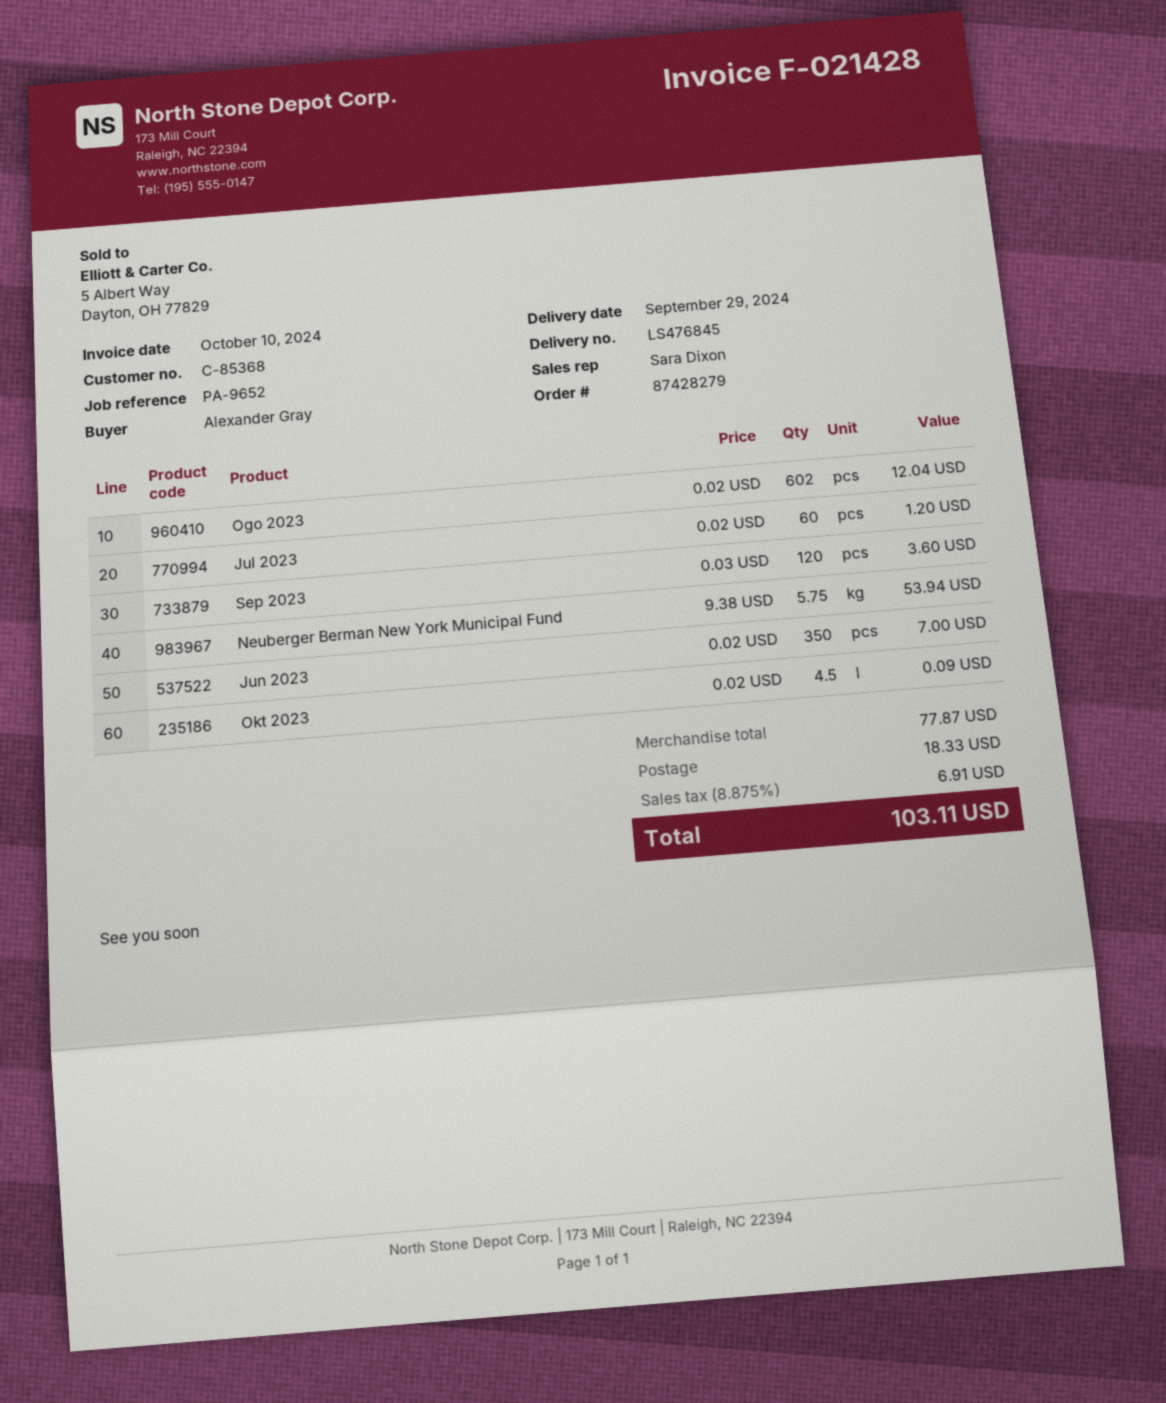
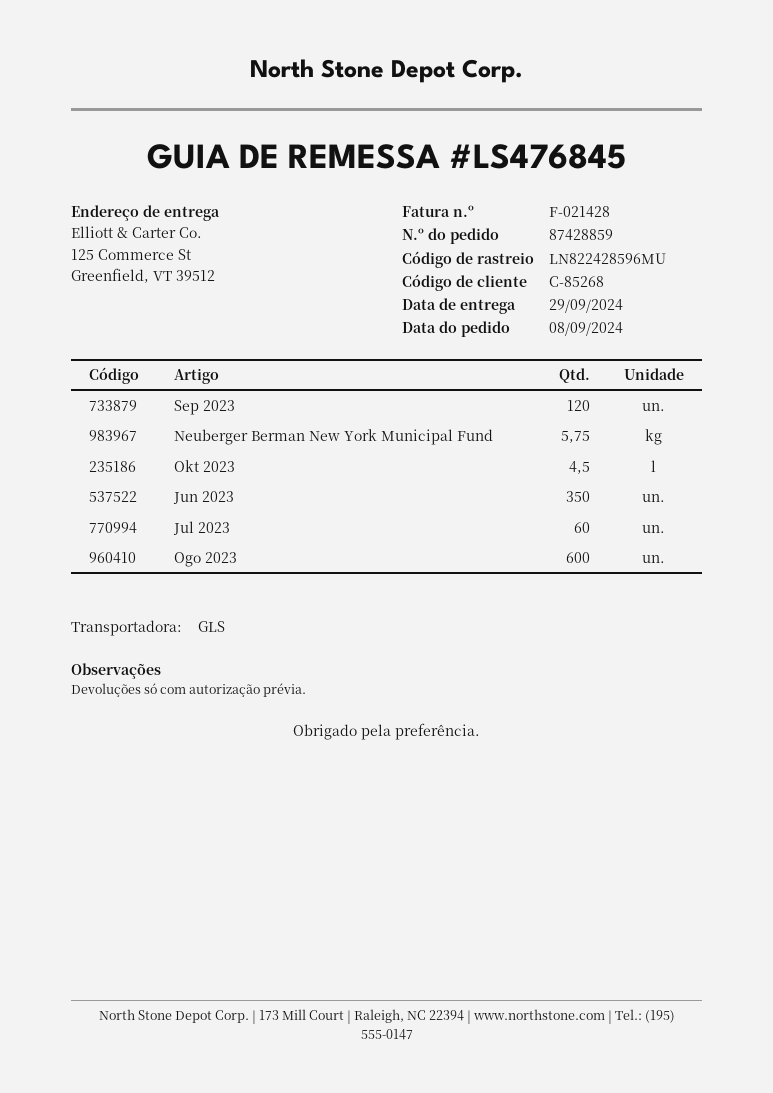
order number: 87428279 -> 87428859
customer number: C-85368 -> C-85268
Ogo 2023: 602 -> 600

